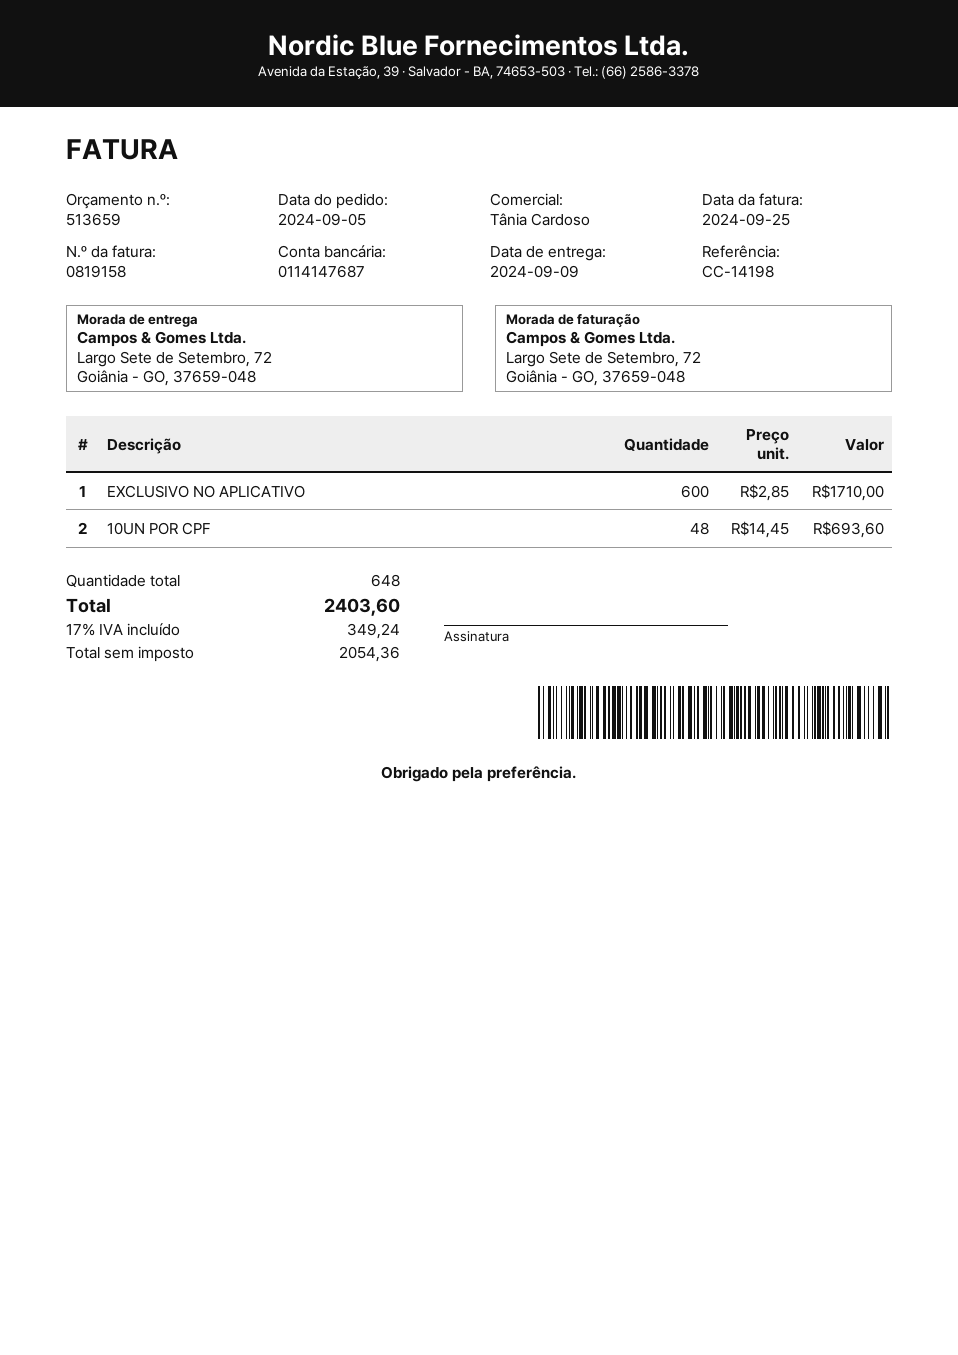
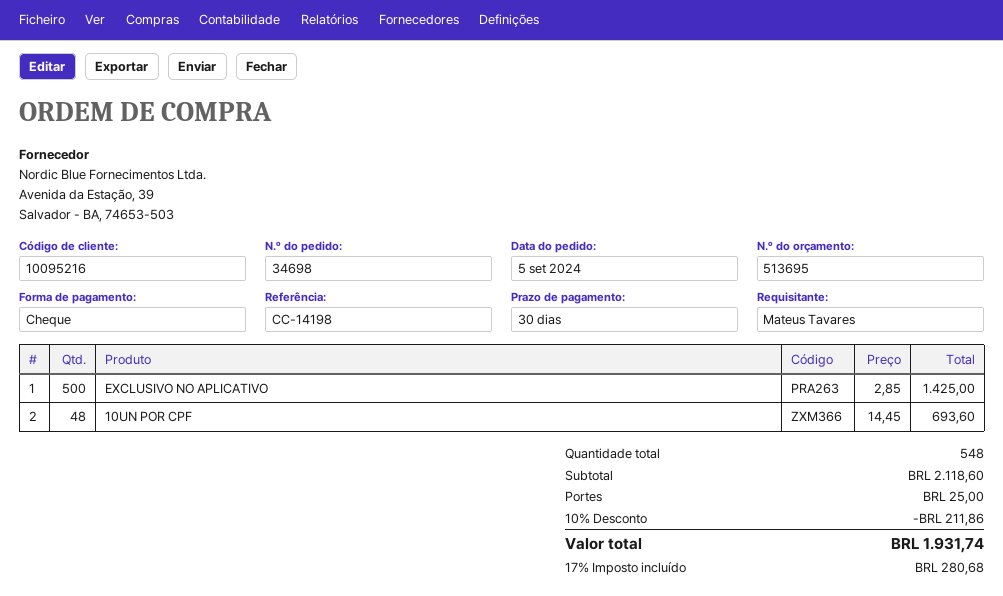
quote number: 513659 -> 513695
EXCLUSIVO NO APLICATIVO: 600 x 2.85 = 1710.00 -> 500 x 2.85 = 1425.00
total quantity: 648 -> 548
discount: none -> 10% = 211.86
shipping: none -> 25.00
tax: 17% = 349.24 -> 17% = 280.68
total: 2403.60 -> 1931.74

